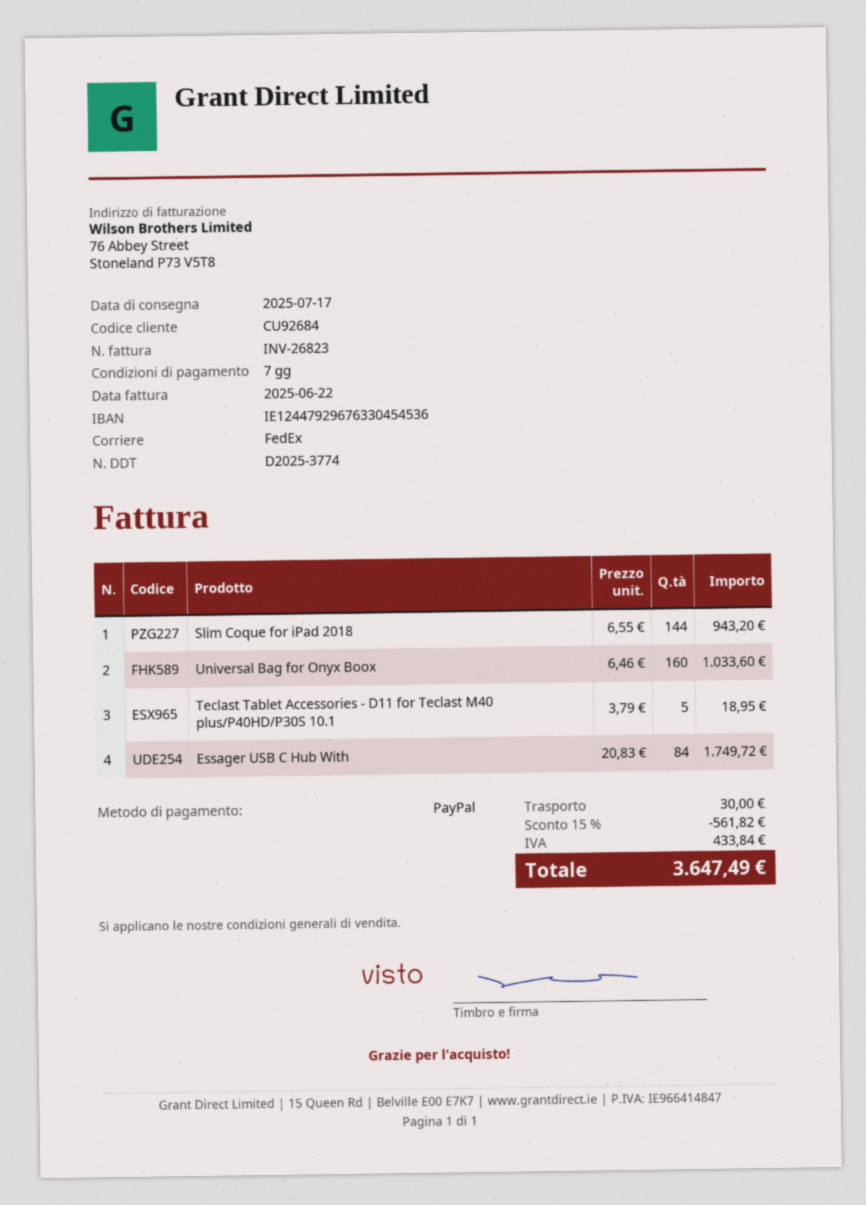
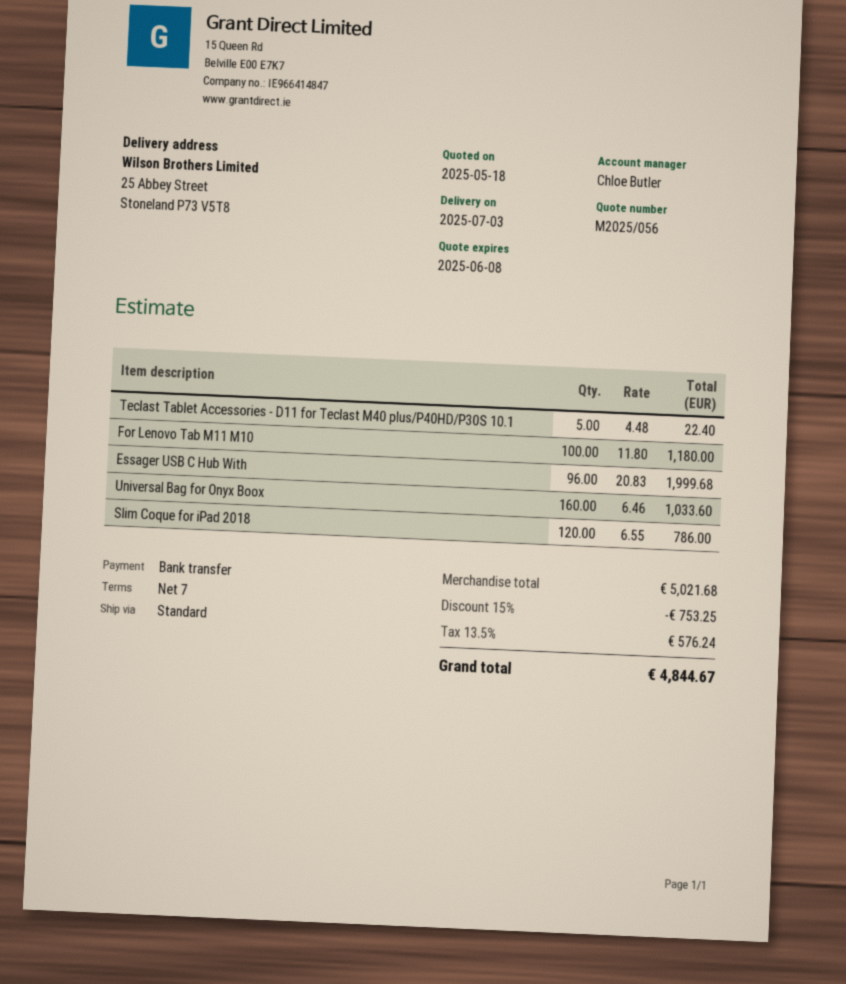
delivery date: 2025-07-17 -> 2025-07-03
payment method: PayPal -> bank transfer
shipping method: FedEx -> standard
Slim Coque for iPad 2018: 144 x 6.55 = 943.20 -> 120 x 6.55 = 786.00
Teclast Tablet Accessories - D11 for Teclast M40 plus/P40HD/P30S 10.1: 5 x 3.79 = 18.95 -> 5 x 4.48 = 22.40
Essager USB C Hub With: 84 x 20.83 = 1749.72 -> 96 x 20.83 = 1999.68
For Lenovo Tab M11 M10: none -> 100 x 11.80 = 1180.00
discount: 15% = 561.82 -> 15% = 753.25
shipping: 30.00 -> none
tax: 433.84 -> 576.24
total: 3647.49 -> 4844.67

